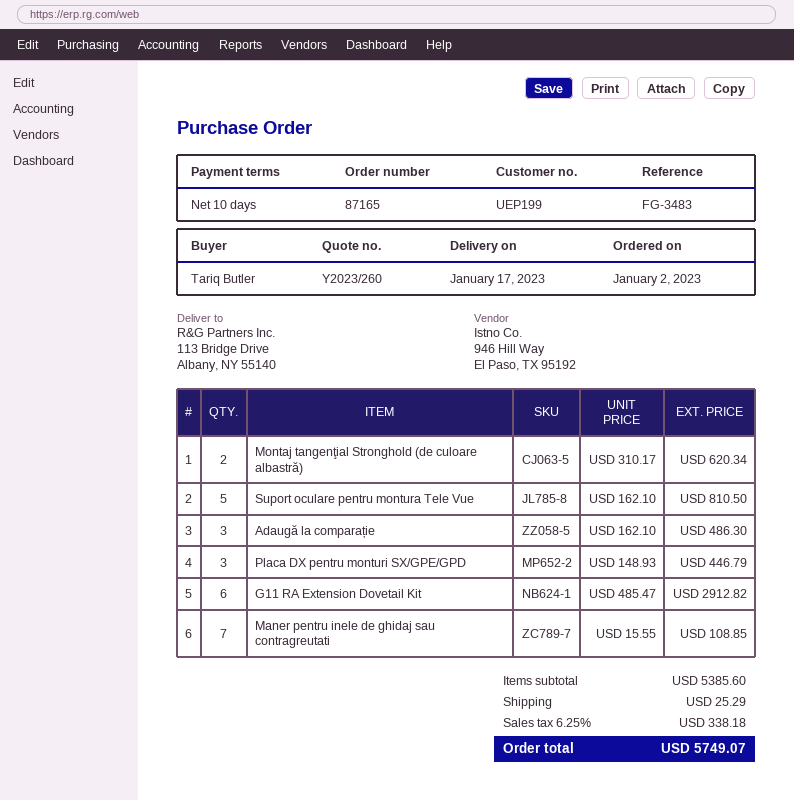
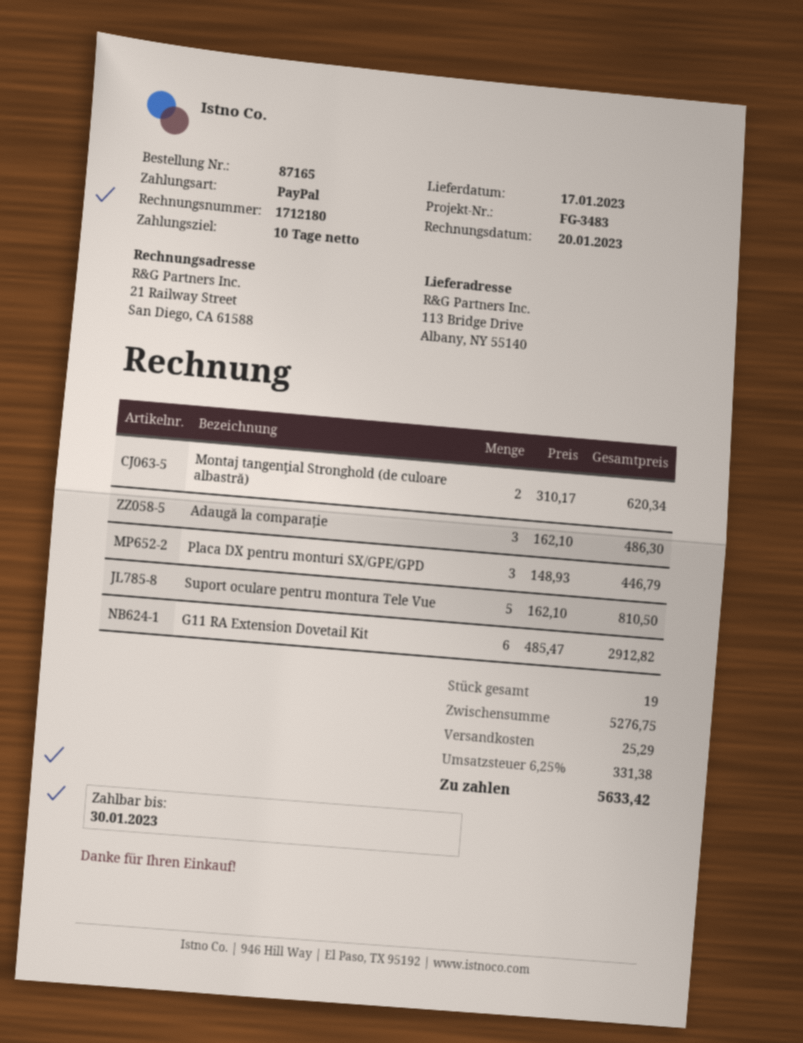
Maner pentru inele de ghidaj sau contragreutati: 7 x 15.55 = 108.85 -> none
subtotal: 5385.60 -> 5276.75
tax: 6.25% = 338.18 -> 6.25% = 331.38
total: 5749.07 -> 5633.42

